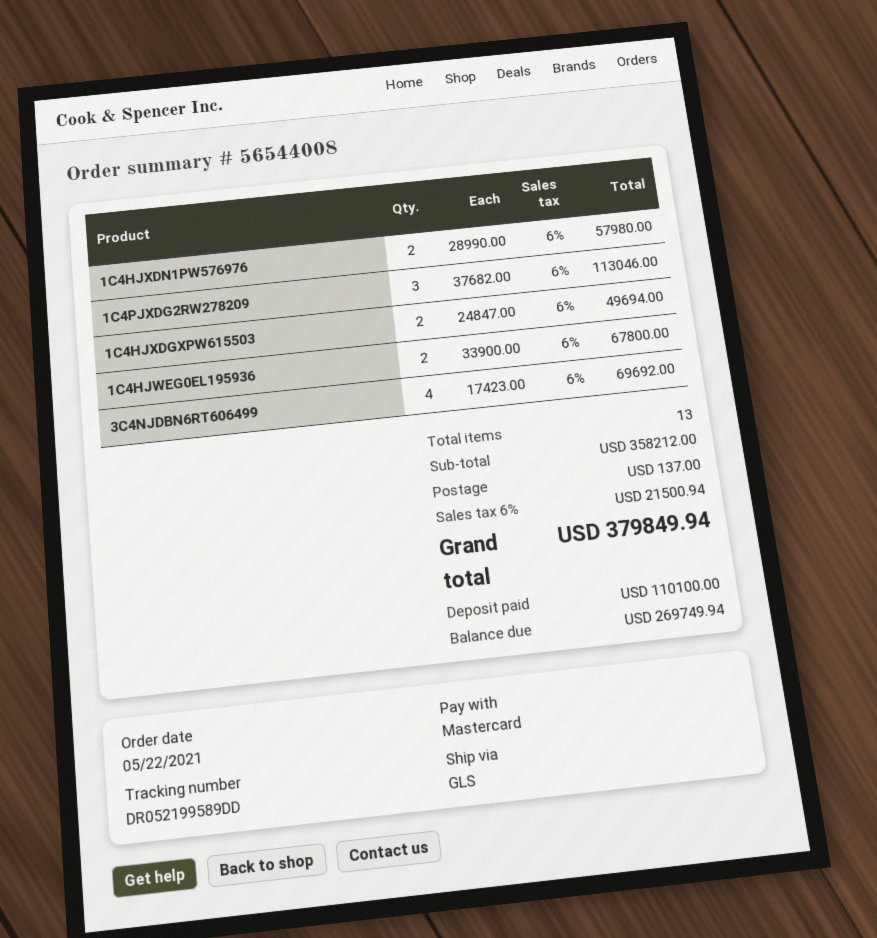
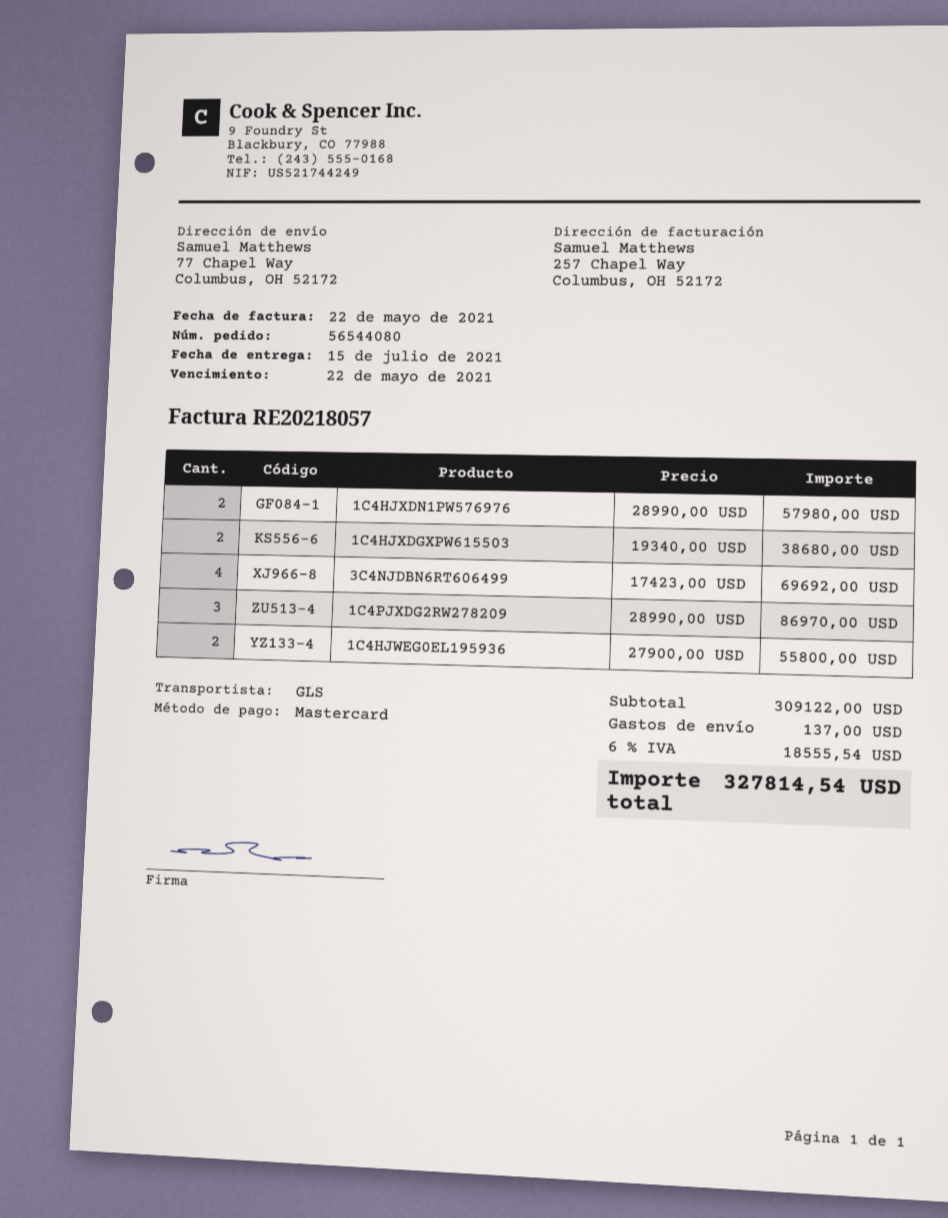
order number: 56544008 -> 56544080
1C4PJXDG2RW278209: 3 x 37682.00 = 113046.00 -> 3 x 28990.00 = 86970.00
1C4HJXDGXPW615503: 2 x 24847.00 = 49694.00 -> 2 x 19340.00 = 38680.00
1C4HJWEG0EL195936: 2 x 33900.00 = 67800.00 -> 2 x 27900.00 = 55800.00
subtotal: 358212.00 -> 309122.00
tax: 6% = 21500.94 -> 6% = 18555.54
total: 379849.94 -> 327814.54

